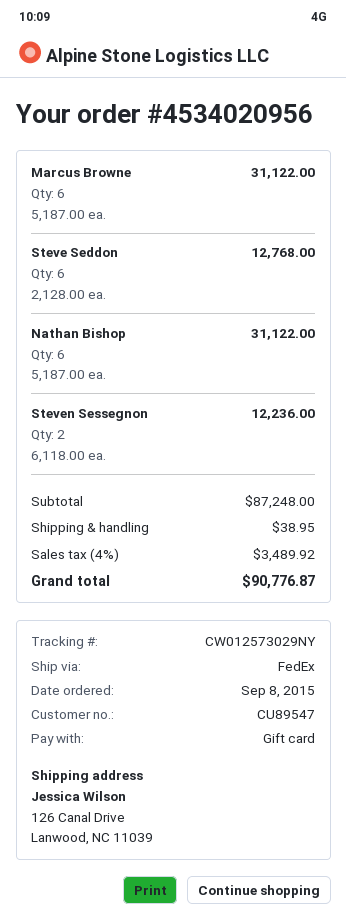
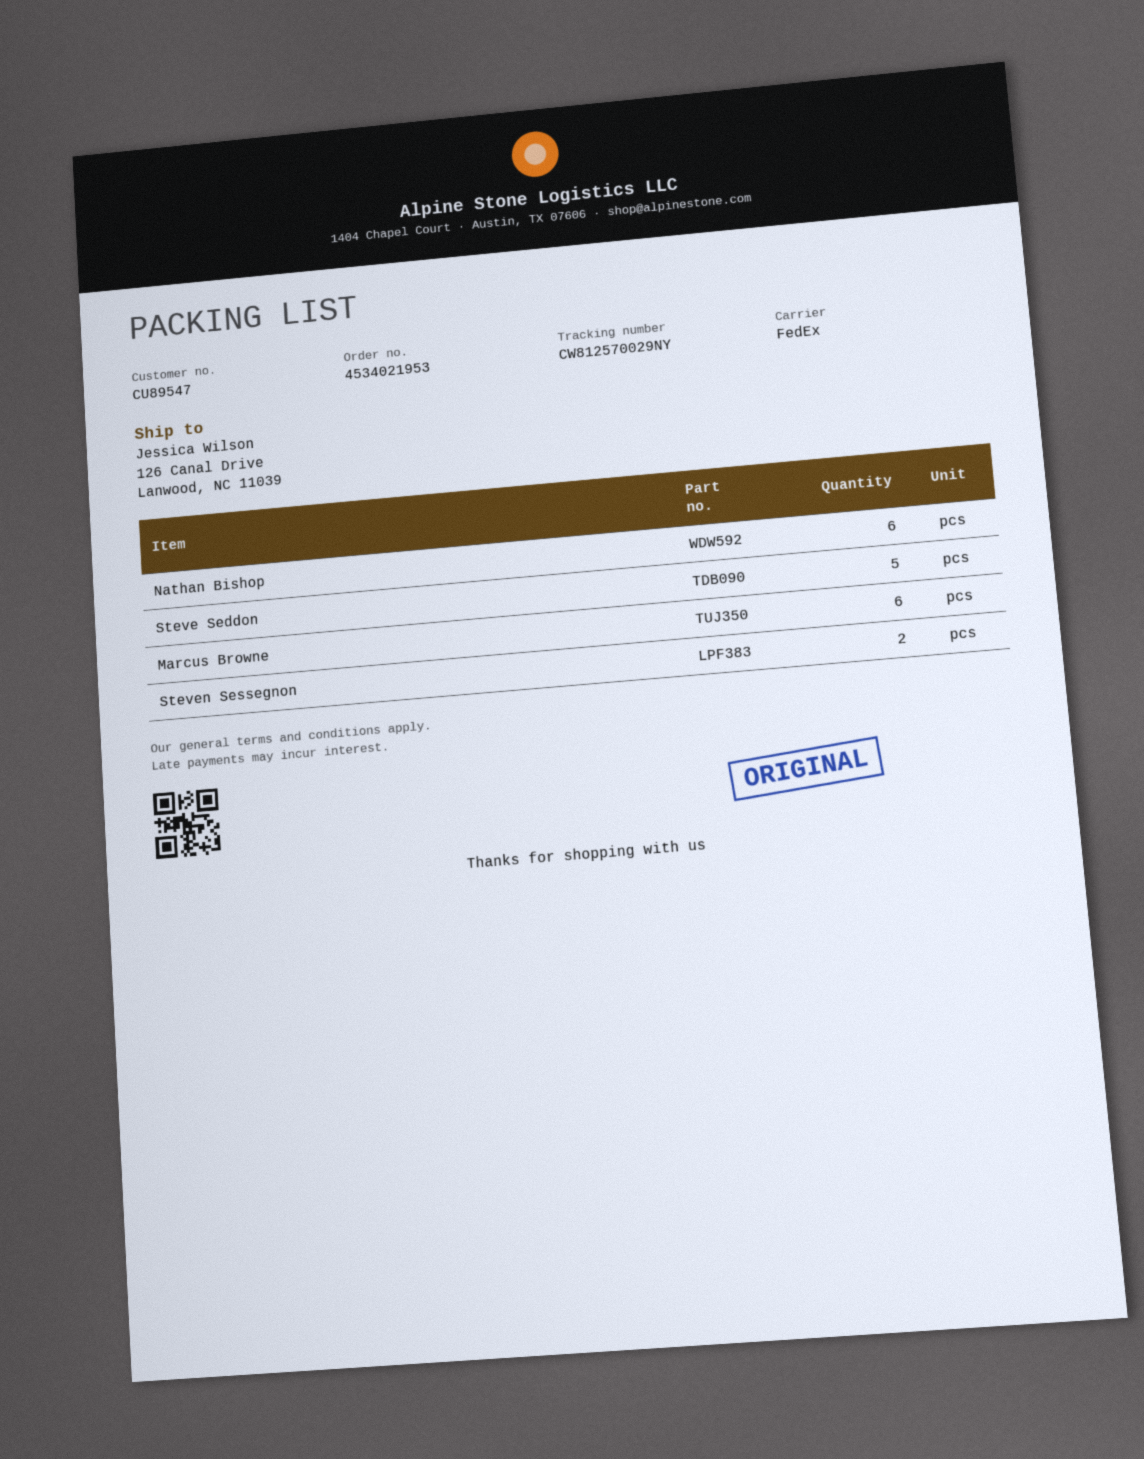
order number: 4534020956 -> 4534021953
tracking number: CW012573029NY -> CW812570029NY
Steve Seddon: 6 -> 5

